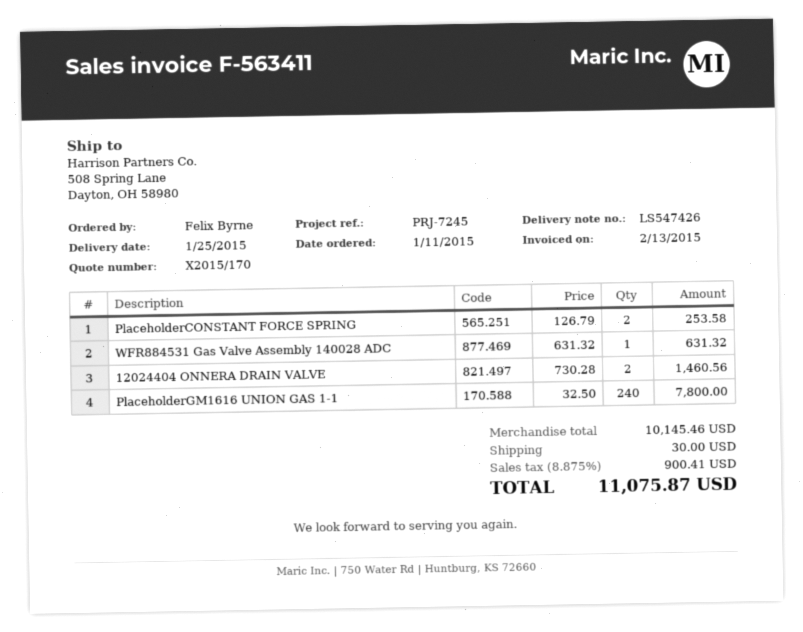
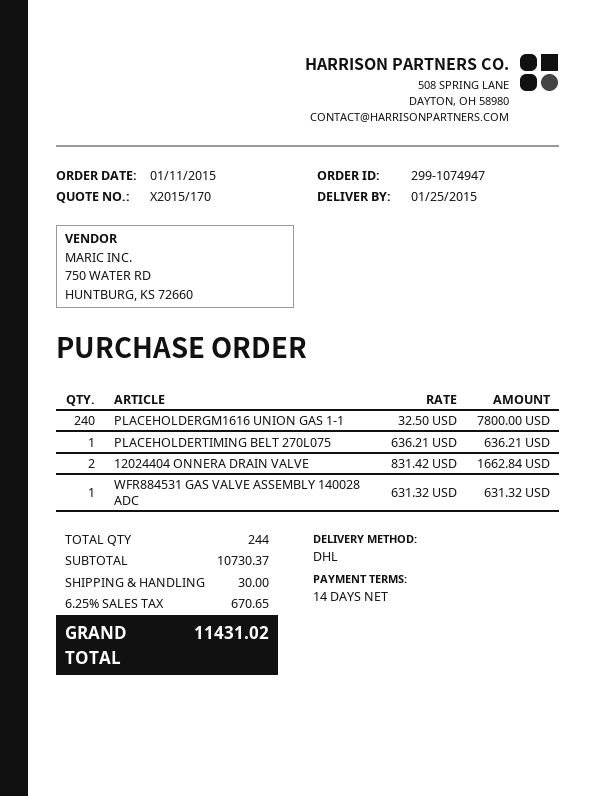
PlaceholderCONSTANT FORCE SPRING: 2 x 126.79 = 253.58 -> none
12024404 ONNERA DRAIN VALVE: 2 x 730.28 = 1460.56 -> 2 x 831.42 = 1662.84
PLACEHOLDERTIMING BELT 270L075: none -> 1 x 636.21 = 636.21
subtotal: 10145.46 -> 10730.37
tax: 8.875% = 900.41 -> 6.25% = 670.65
total: 11075.87 -> 11431.02

